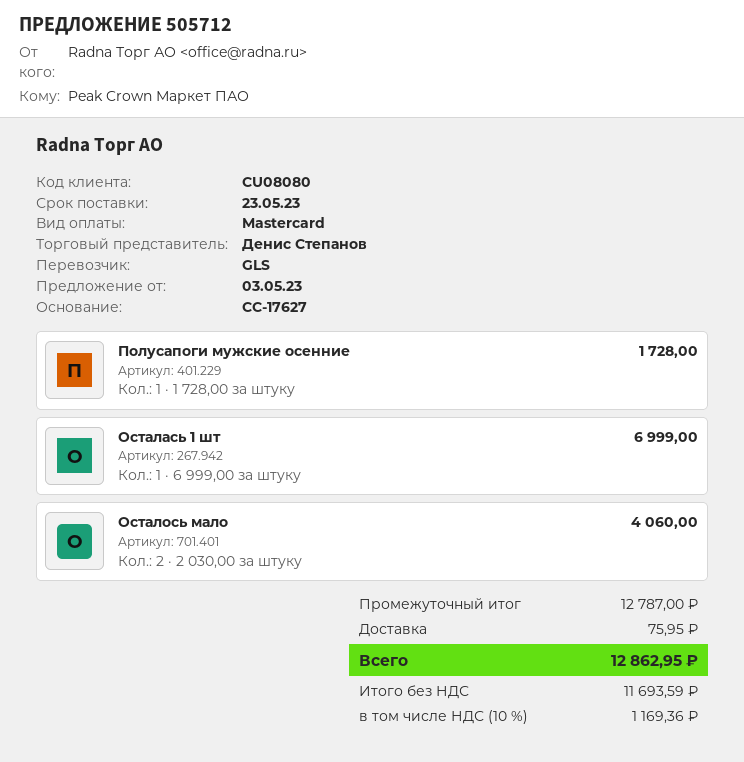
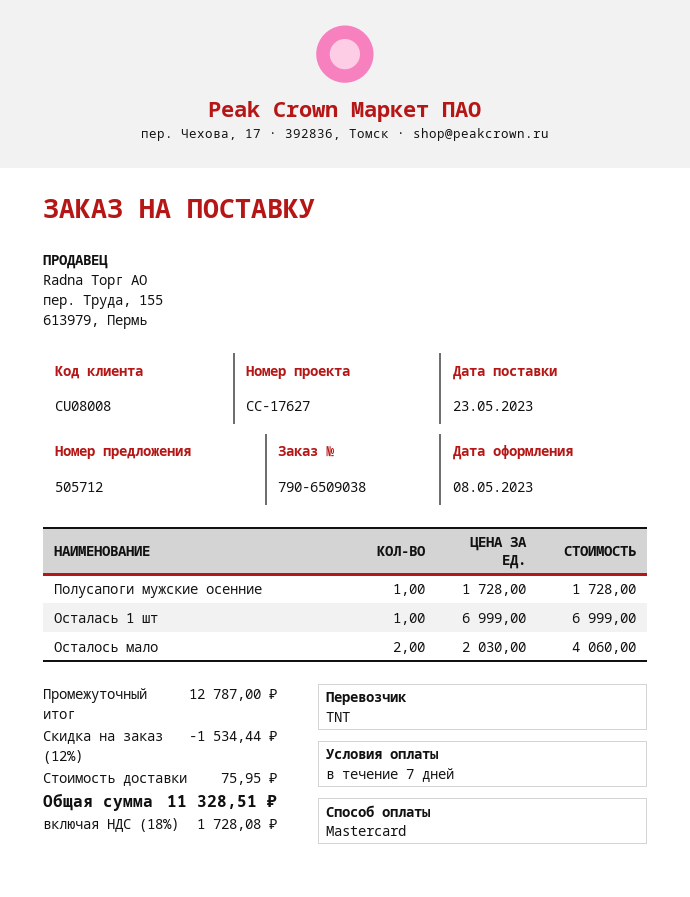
customer number: CU08080 -> CU08008
shipping method: GLS -> TNT
discount: none -> 12% = 1534.44
tax: 10% = 1169.36 -> 18% = 1728.08
total: 12862.95 -> 11328.51

